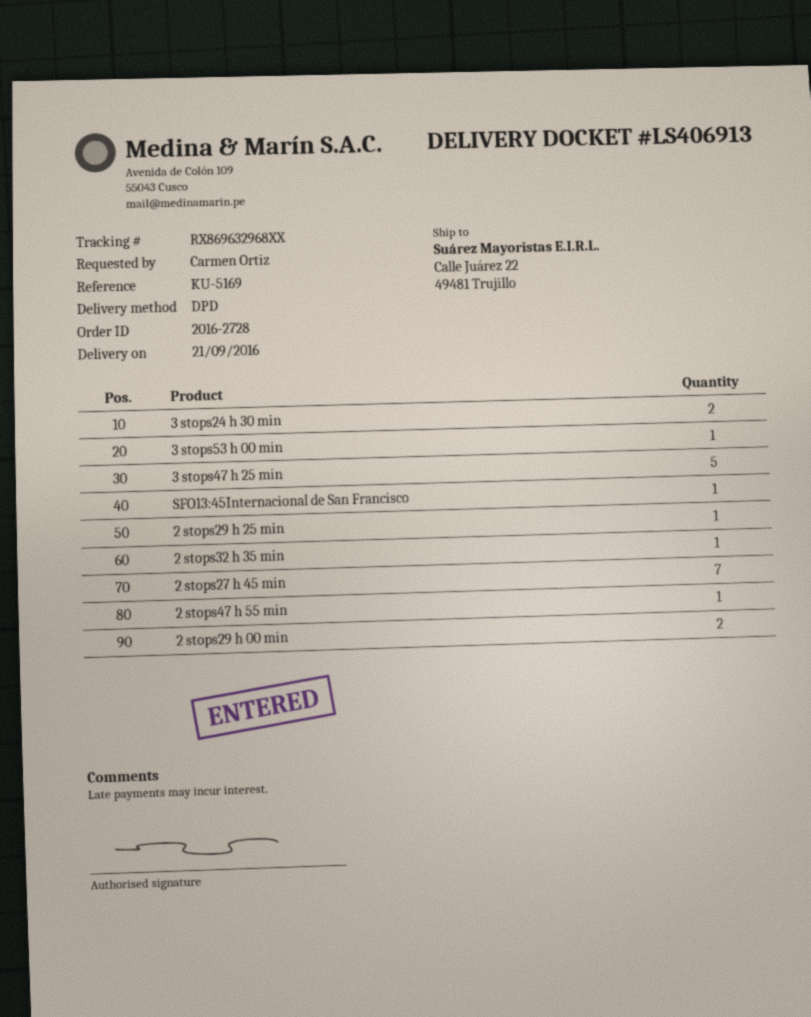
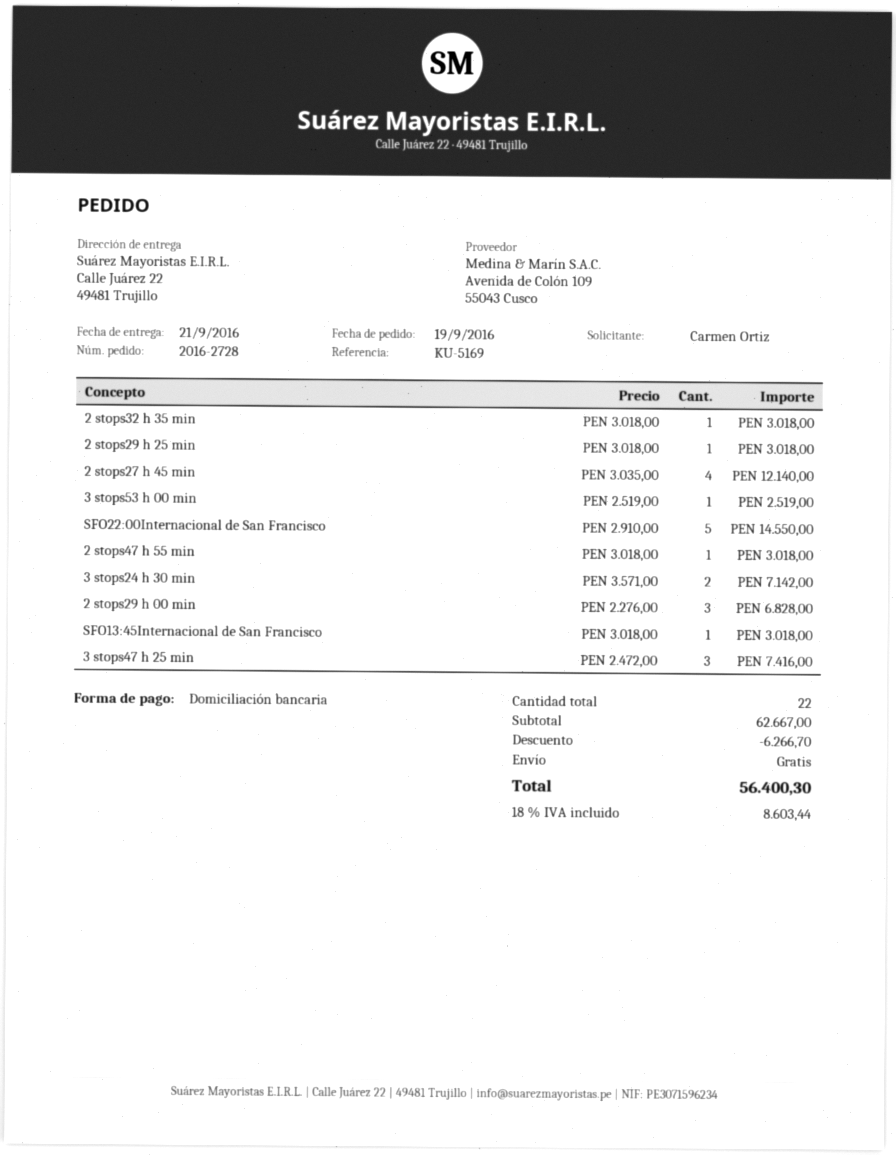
3 stops47 h 25 min: 5 -> 3
2 stops27 h 45 min: 7 -> 4
2 stops29 h 00 min: 2 -> 3
SFO22:00Internacional de San Francisco: none -> 5

